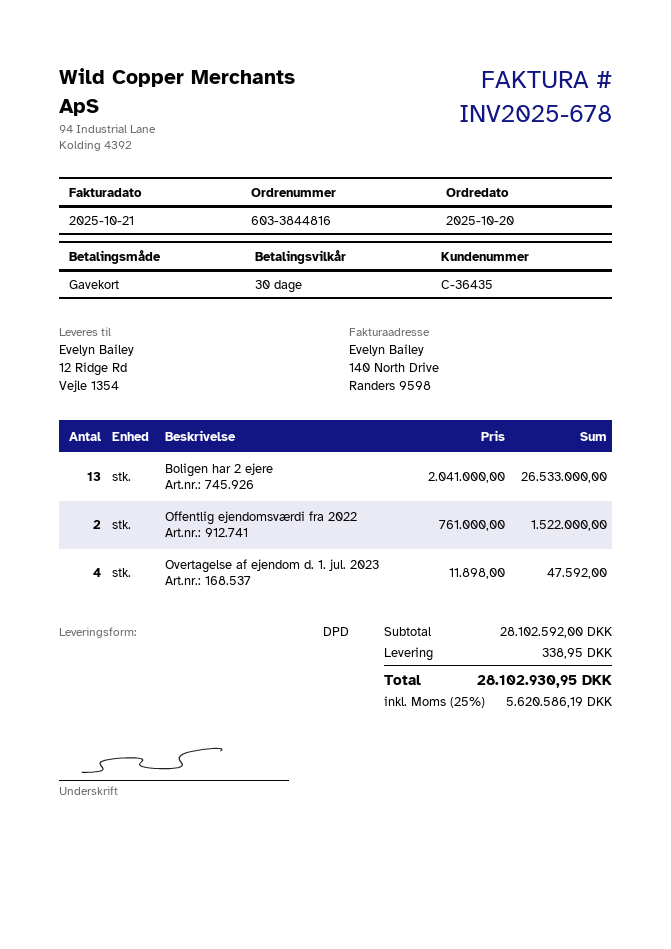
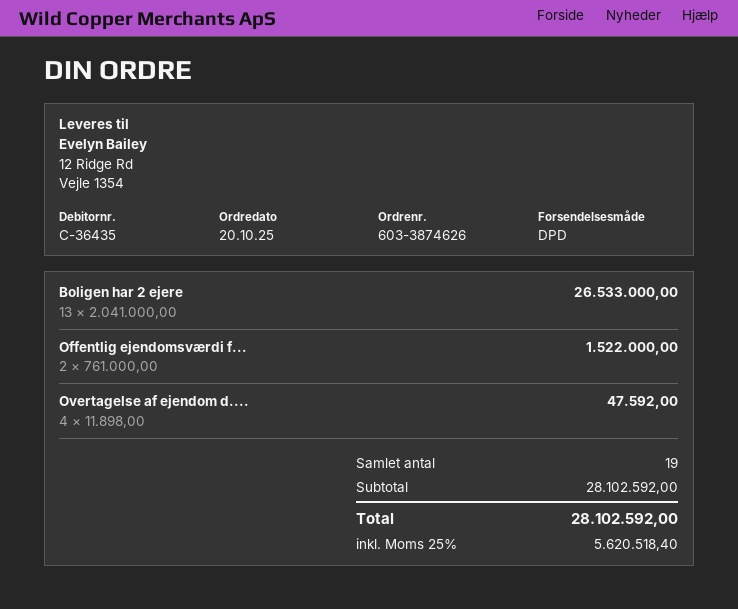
order number: 603-3844816 -> 603-3874626
shipping: 338.95 -> none
tax: 25% = 5620586.19 -> 25% = 5620518.40
total: 28102930.95 -> 28102592.00

